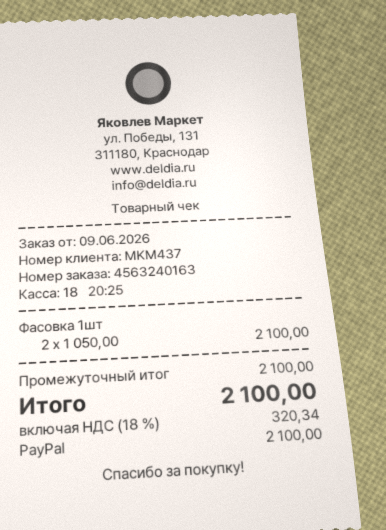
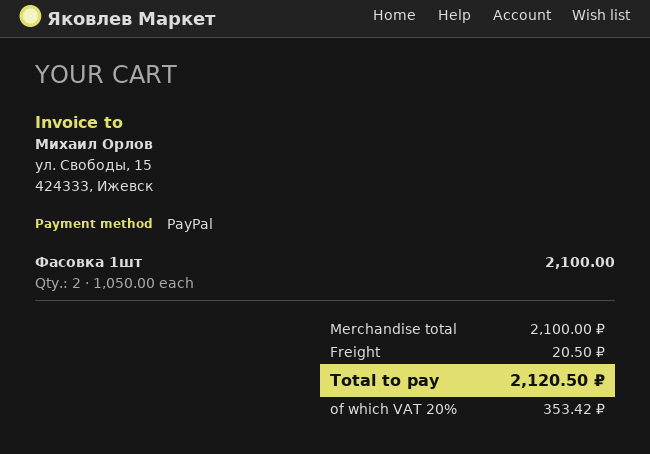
shipping: none -> 20.50
tax: 18% = 320.34 -> 20% = 353.42
total: 2100.00 -> 2120.50

